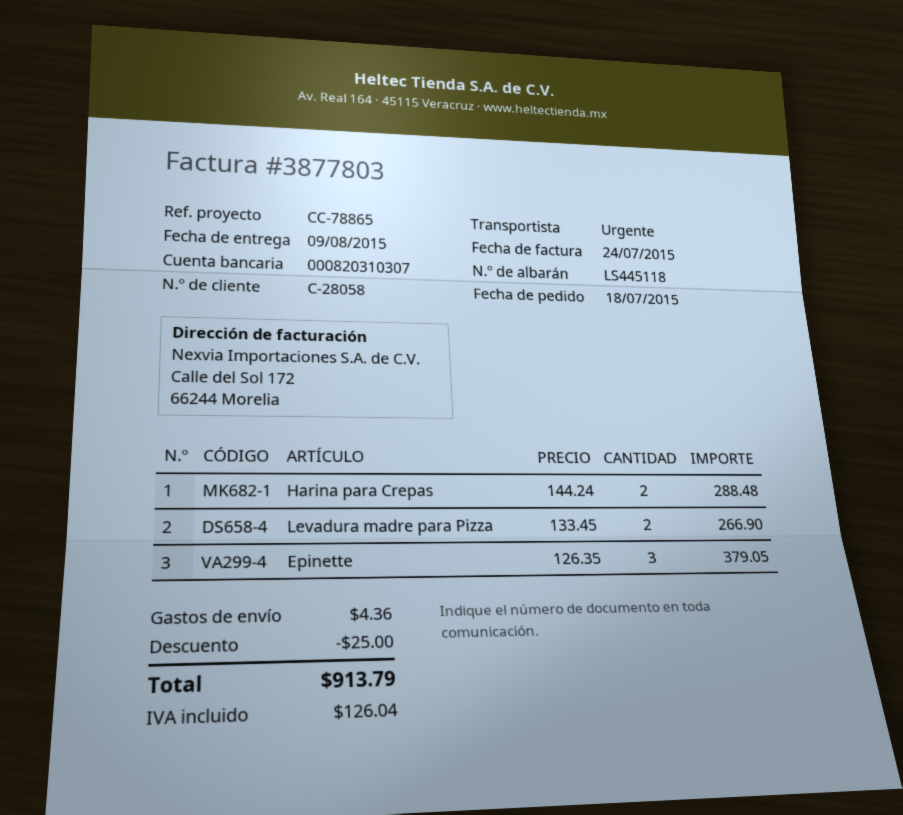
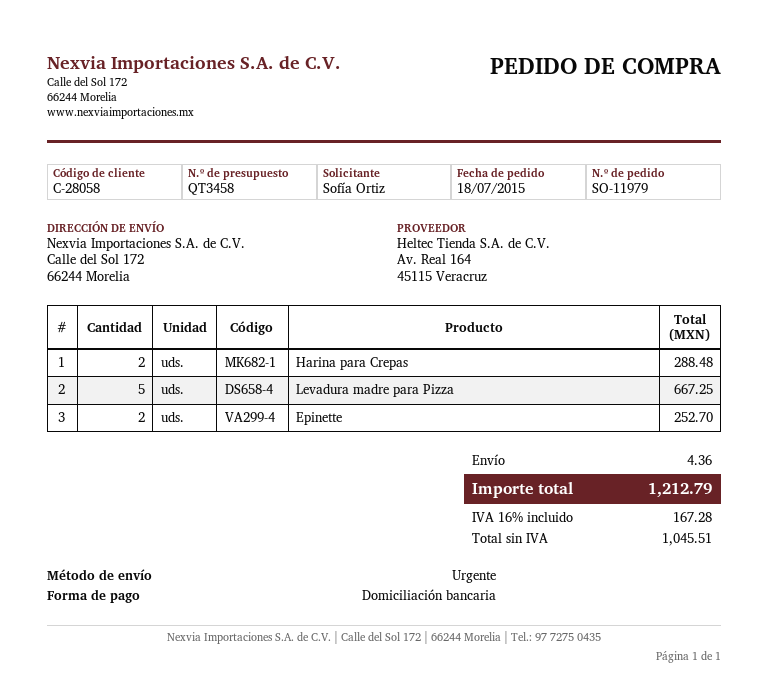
Levadura madre para Pizza: 2 for 266.90 -> 5 for 667.25
Epinette: 3 for 379.05 -> 2 for 252.70
discount: 25.00 -> none
tax: 126.04 -> 167.28
total: 913.79 -> 1212.79

